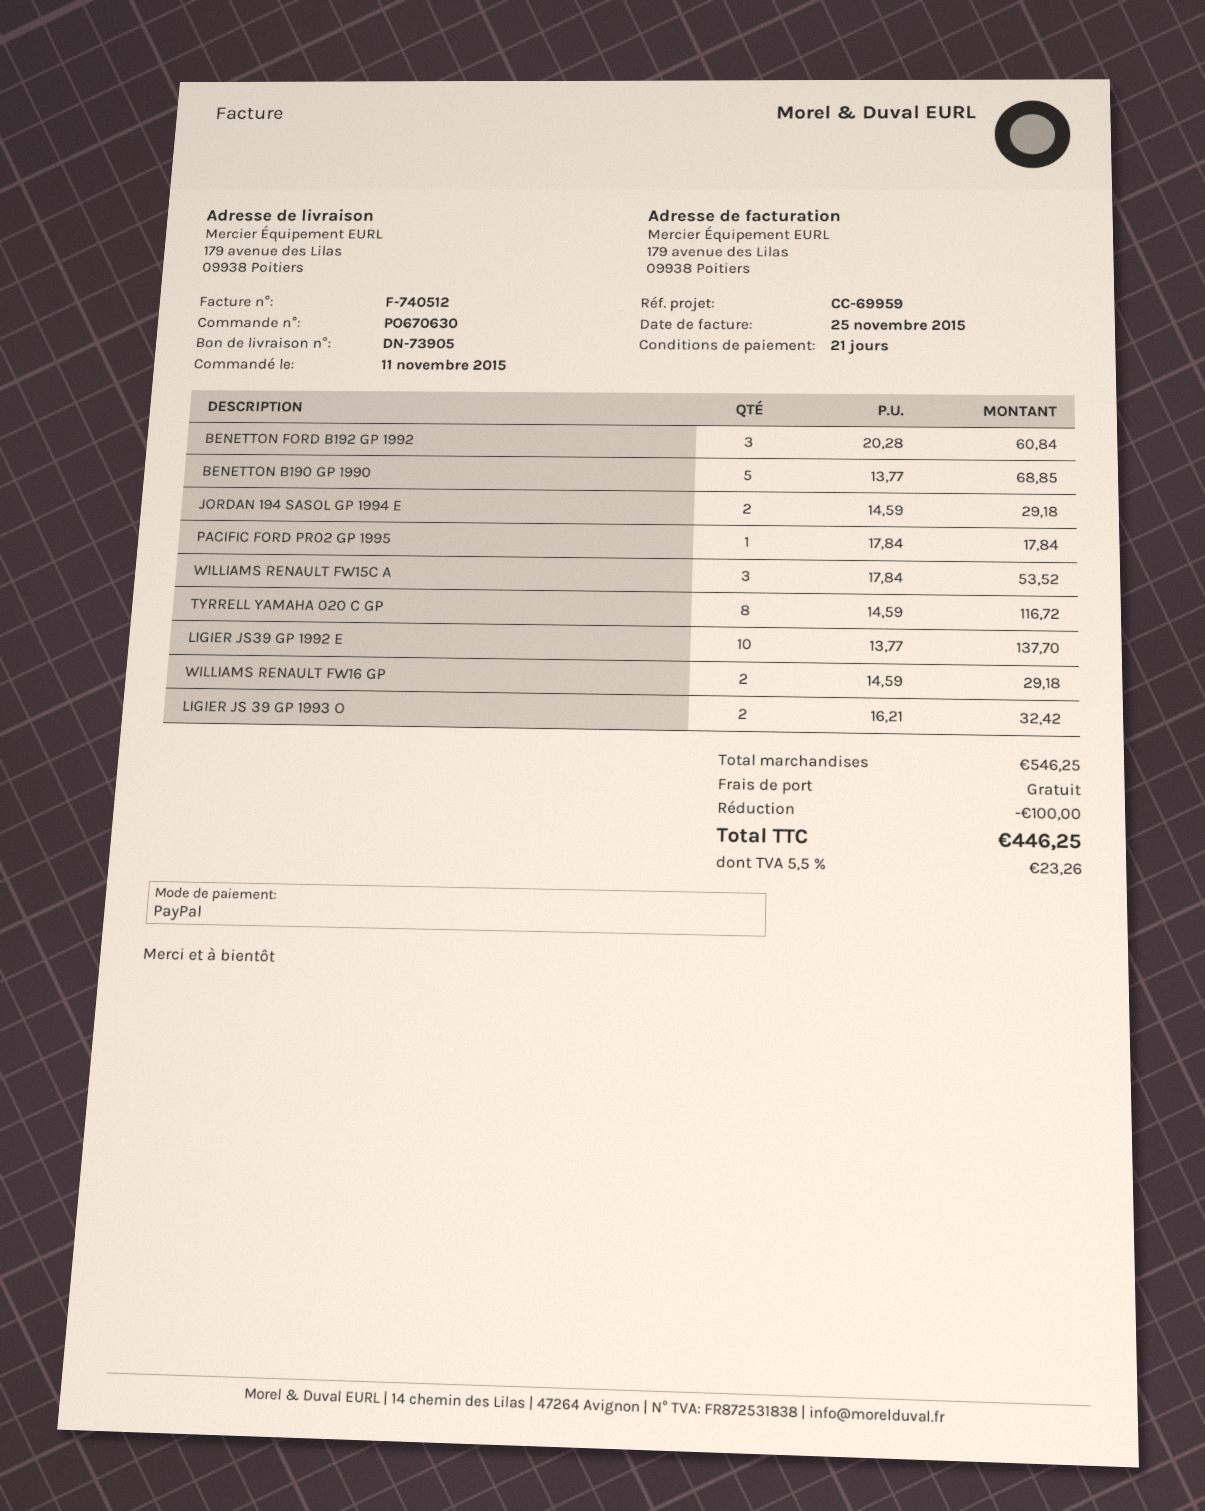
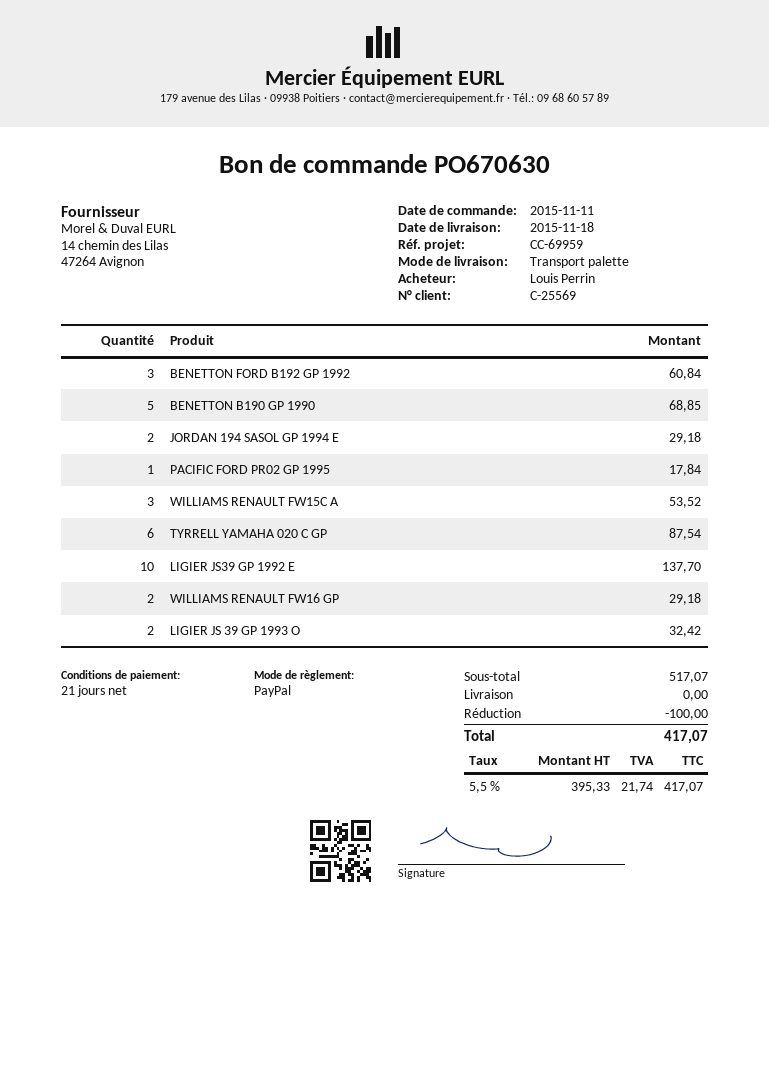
TYRRELL YAMAHA 020 C GP: 8 for 116.72 -> 6 for 87.54
subtotal: 546.25 -> 517.07
tax: 5.5% = 23.26 -> 5.5% = 21.74
total: 446.25 -> 417.07

